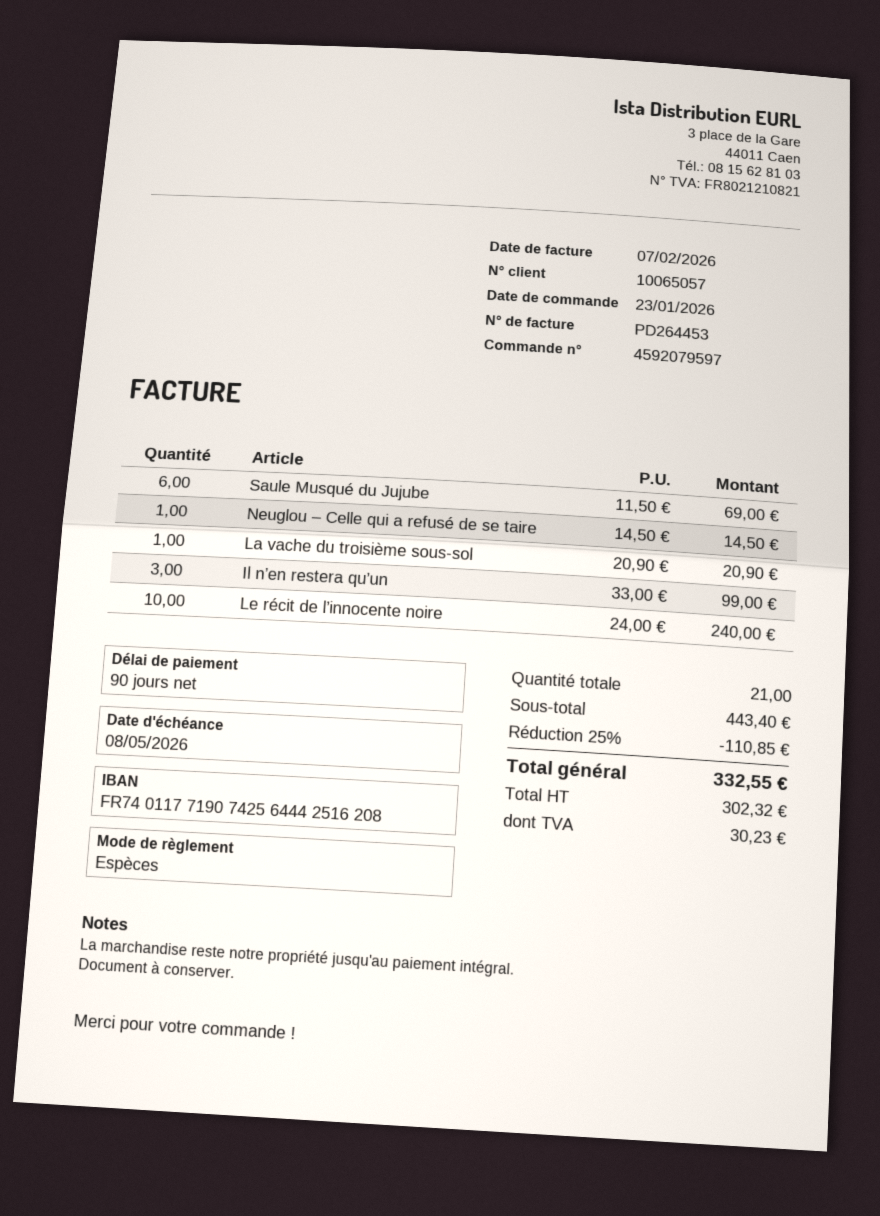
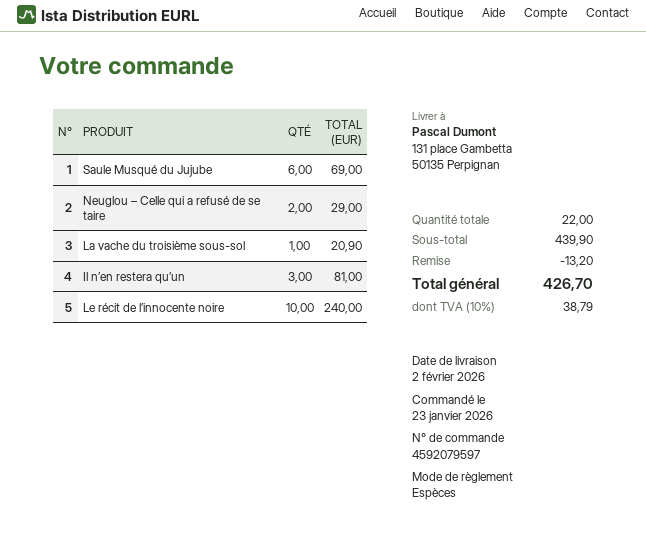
Neuglou – Celle qui a refusé de se taire: 1 for 14.50 -> 2 for 29.00
Il n’en restera qu’un: 3 for 99.00 -> 3 for 81.00
total quantity: 21 -> 22
subtotal: 443.40 -> 439.90
discount: 110.85 -> 13.20
tax: 30.23 -> 38.79
total: 332.55 -> 426.70

